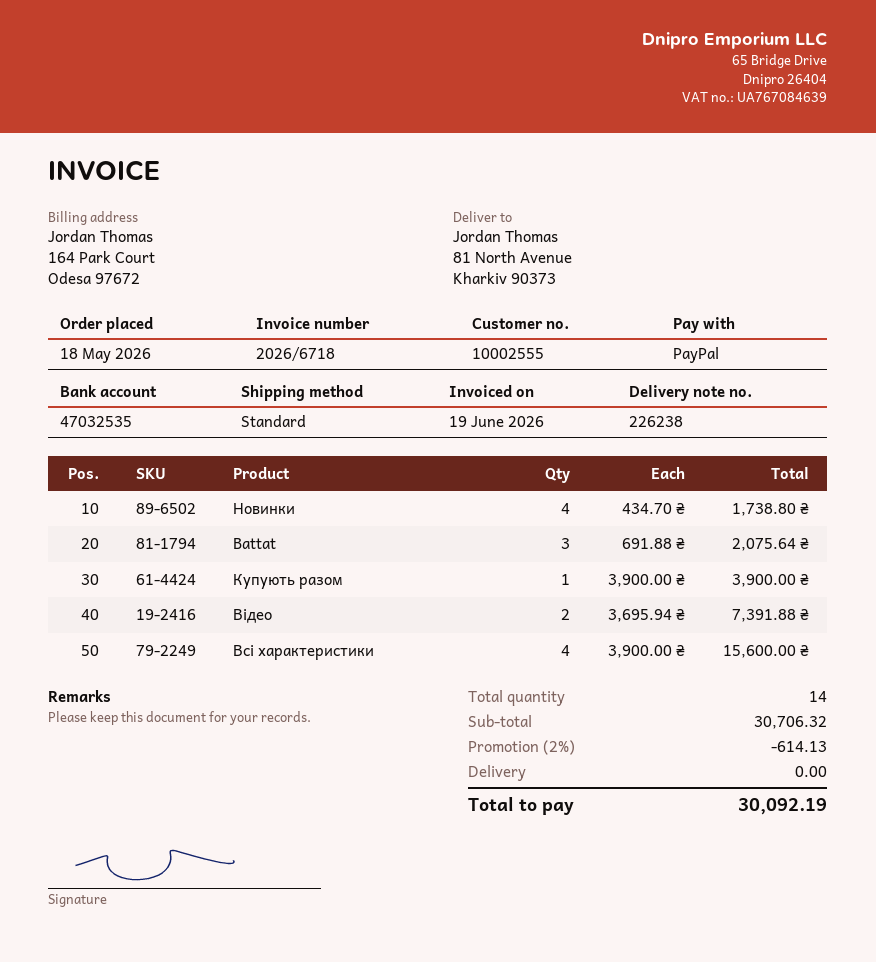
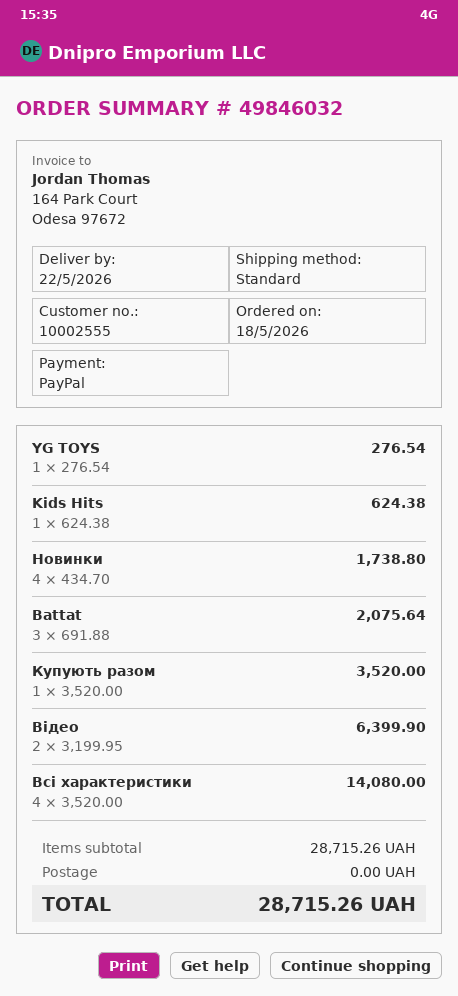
Купують разом: 1 x 3900.00 = 3900.00 -> 1 x 3520.00 = 3520.00
Відео: 2 x 3695.94 = 7391.88 -> 2 x 3199.95 = 6399.90
Всі характеристики: 4 x 3900.00 = 15600.00 -> 4 x 3520.00 = 14080.00
YG TOYS: none -> 1 x 276.54 = 276.54
Kids Hits: none -> 1 x 624.38 = 624.38
subtotal: 30706.32 -> 28715.26
discount: 2% = 614.13 -> none
total: 30092.19 -> 28715.26

